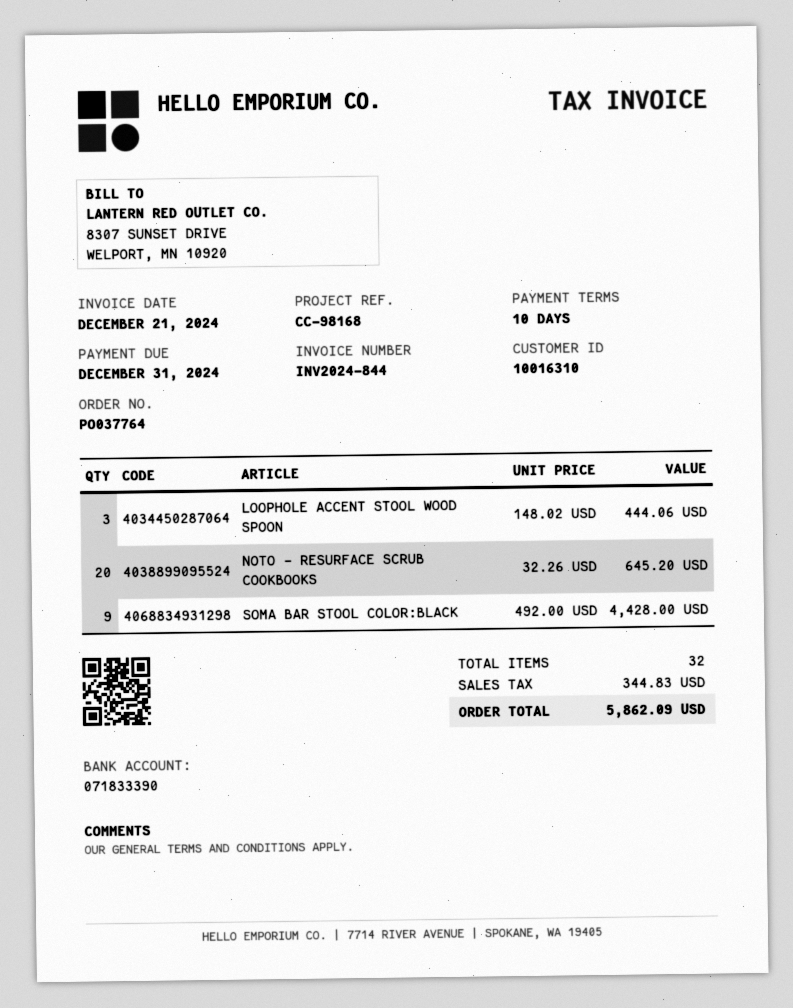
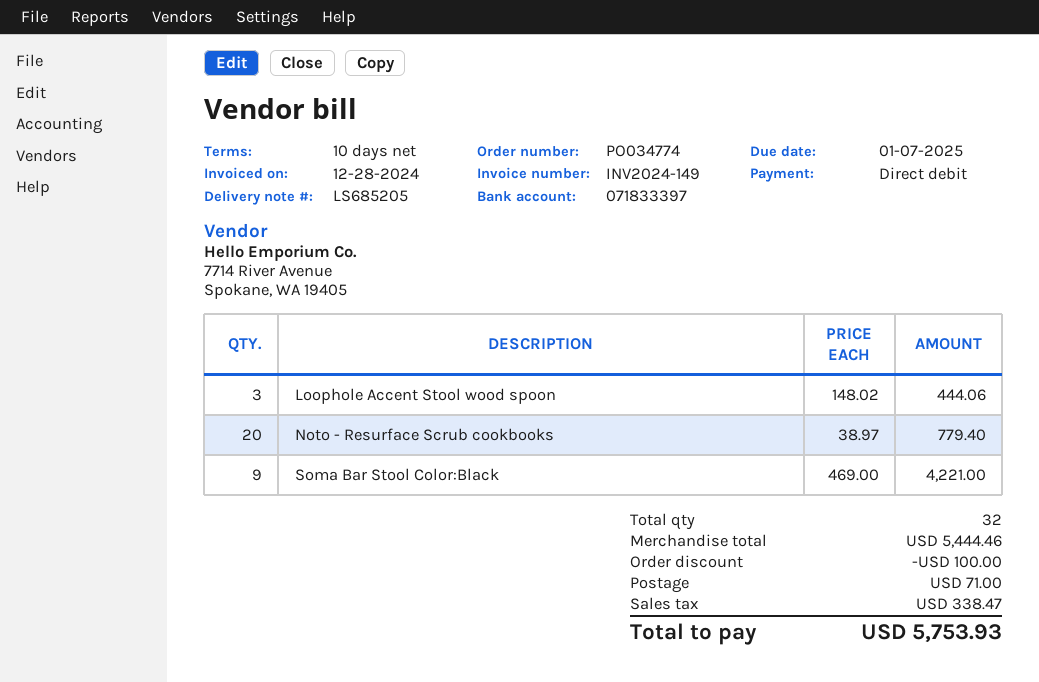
order number: PO037764 -> PO034774
invoice number: INV2024-844 -> INV2024-149
invoice date: 2024-12-21 -> 2024-12-28
due date: 2024-12-31 -> 2025-01-07
bank account: 071833390 -> 071833397
NOTO - RESURFACE SCRUB COOKBOOKS: 20 x 32.26 = 645.20 -> 20 x 38.97 = 779.40
SOMA BAR STOOL COLOR:BLACK: 9 x 492.00 = 4428.00 -> 9 x 469.00 = 4221.00
discount: none -> 100.00
shipping: none -> 71.00
tax: 344.83 -> 338.47
total: 5862.09 -> 5753.93

